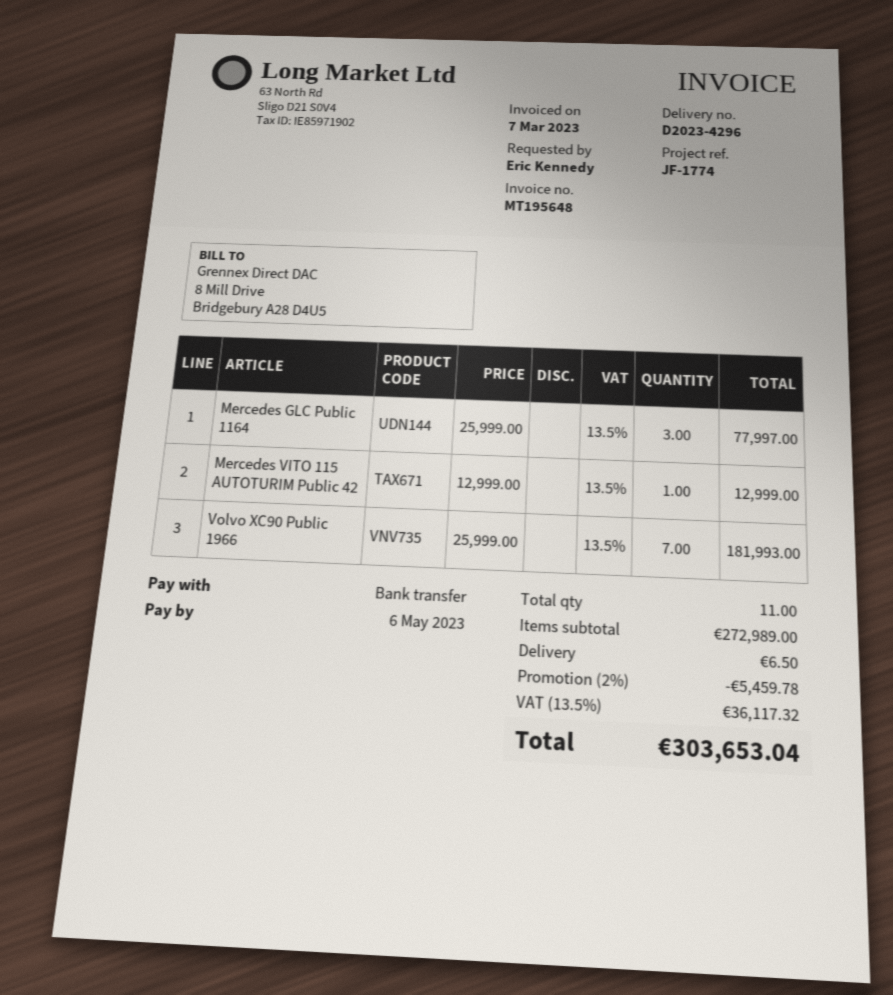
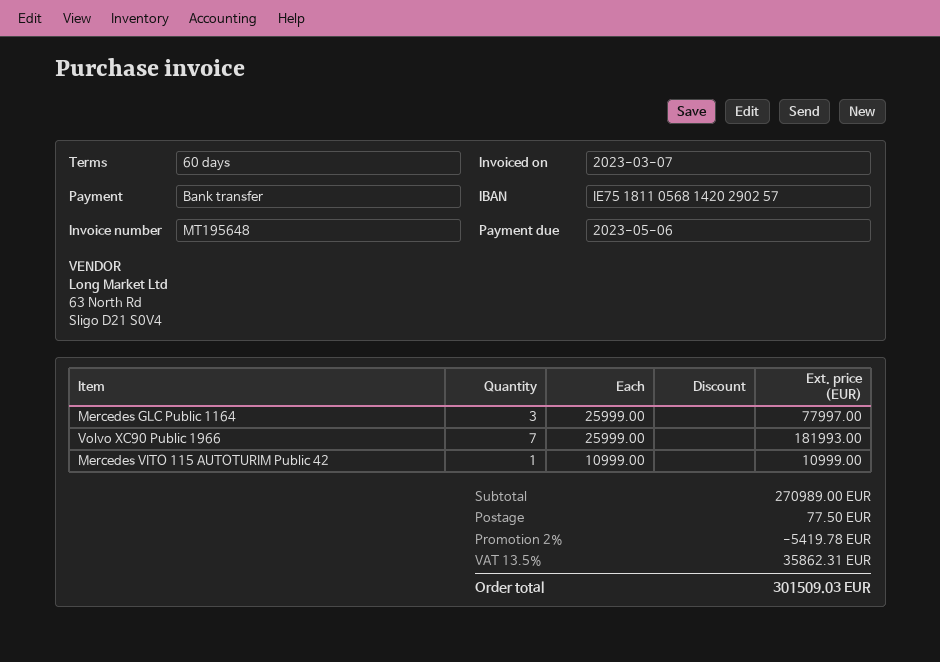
Mercedes VITO 115 AUTOTURIM Public 42: 1 x 12999.00 = 12999.00 -> 1 x 10999.00 = 10999.00
subtotal: 272989.00 -> 270989.00
discount: 2% = 5459.78 -> 2% = 5419.78
shipping: 6.50 -> 77.50
tax: 13.5% = 36117.32 -> 13.5% = 35862.31
total: 303653.04 -> 301509.03

